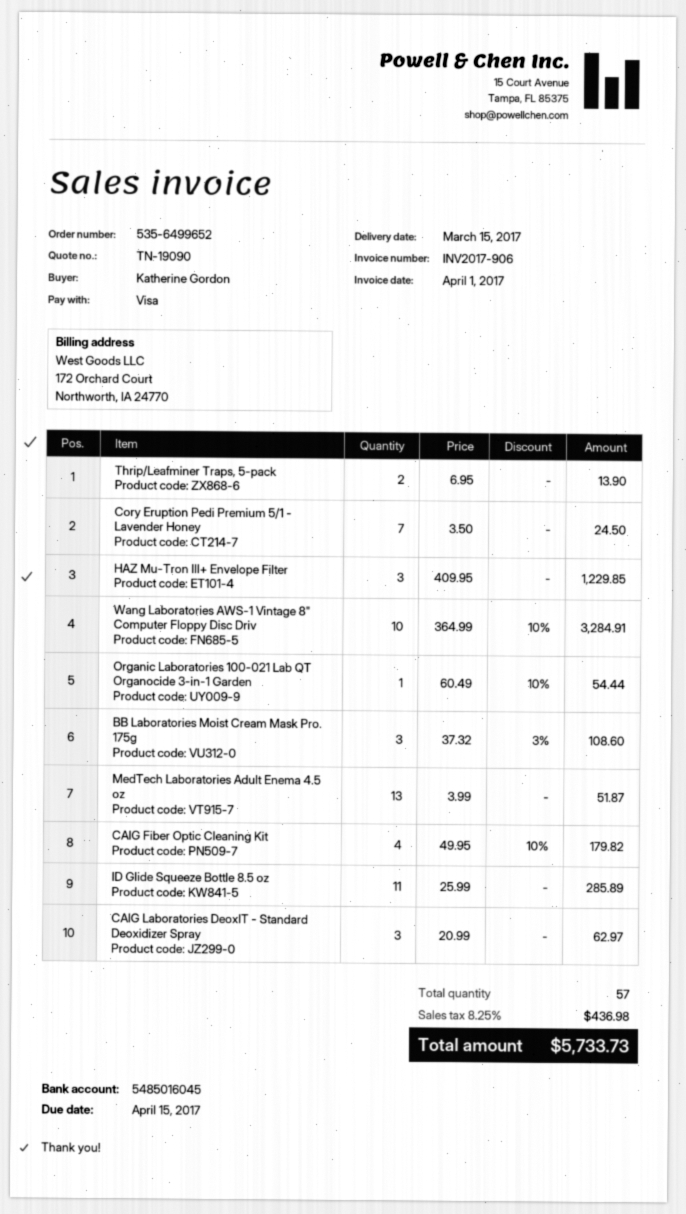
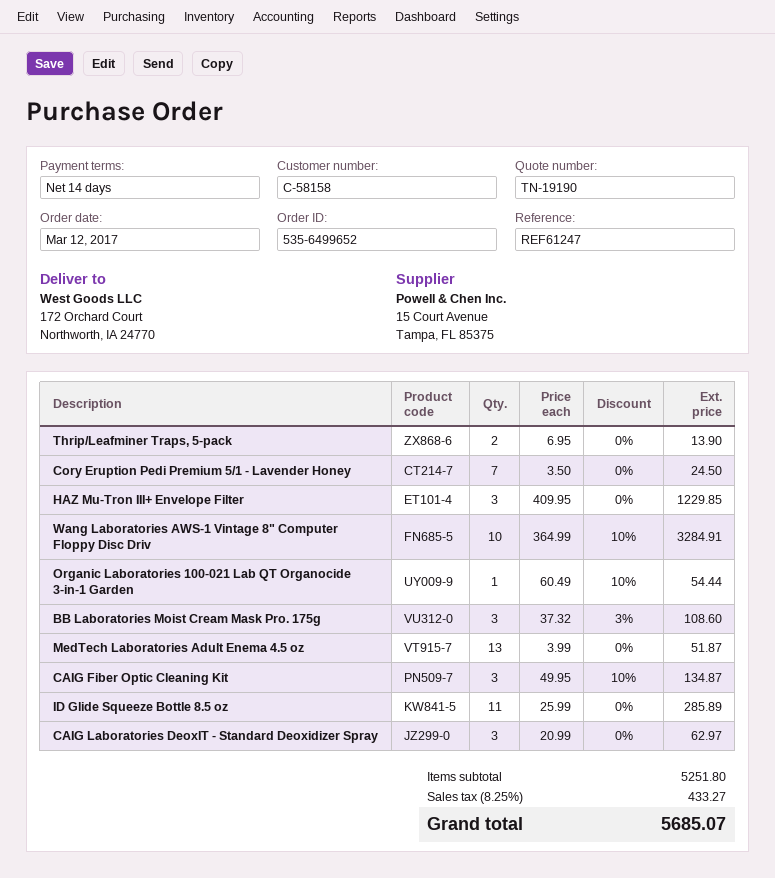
quote number: TN-19090 -> TN-19190
CAIG Fiber Optic Cleaning Kit: 4 x 49.95 - 10% = 179.82 -> 3 x 49.95 - 10% = 134.87
tax: 8.25% = 436.98 -> 8.25% = 433.27
total: 5733.73 -> 5685.07

